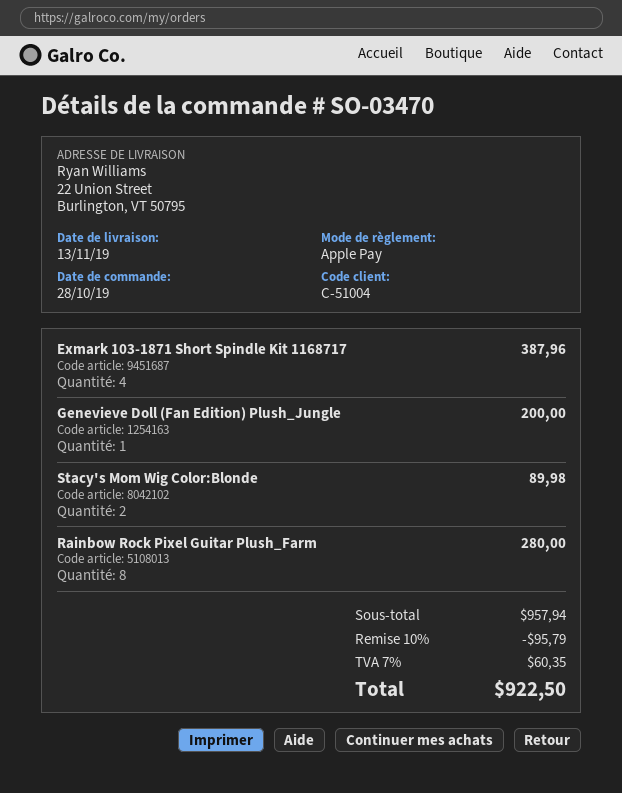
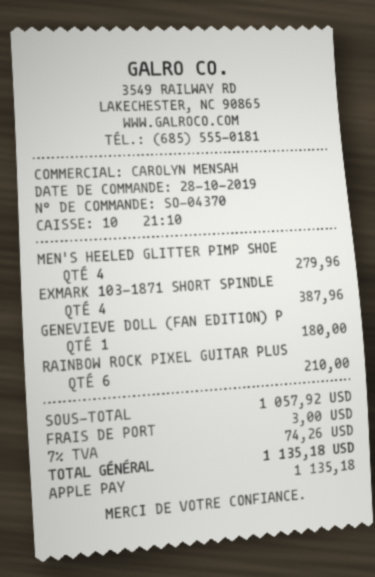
order number: SO-03470 -> SO-04370
Genevieve Doll (Fan Edition) Plush_Jungle: 1 for 200.00 -> 1 for 180.00
Stacy's Mom Wig Color:Blonde: 2 for 89.98 -> none
Rainbow Rock Pixel Guitar Plush_Farm: 8 for 280.00 -> 6 for 210.00
MEN'S HEELED GLITTER PIMP SHOE: none -> 4 for 279.96
subtotal: 957.94 -> 1057.92
discount: 10% = 95.79 -> none
shipping: none -> 3.00
tax: 7% = 60.35 -> 7% = 74.26
total: 922.50 -> 1135.18

